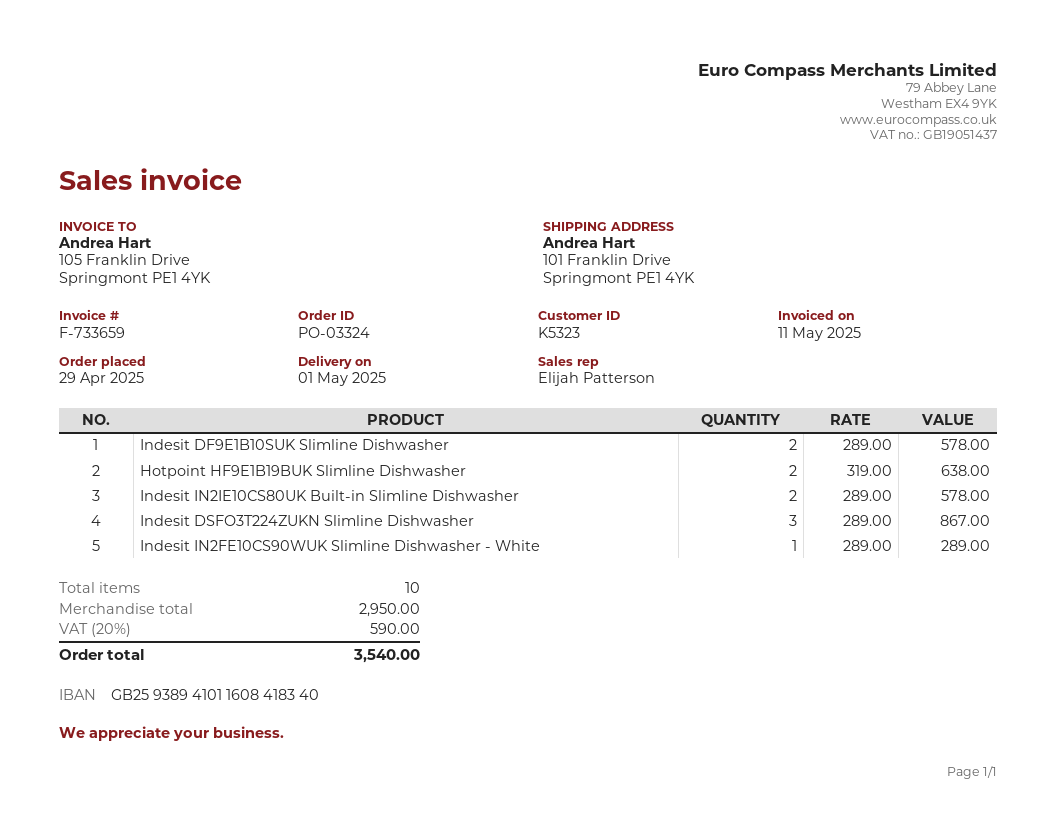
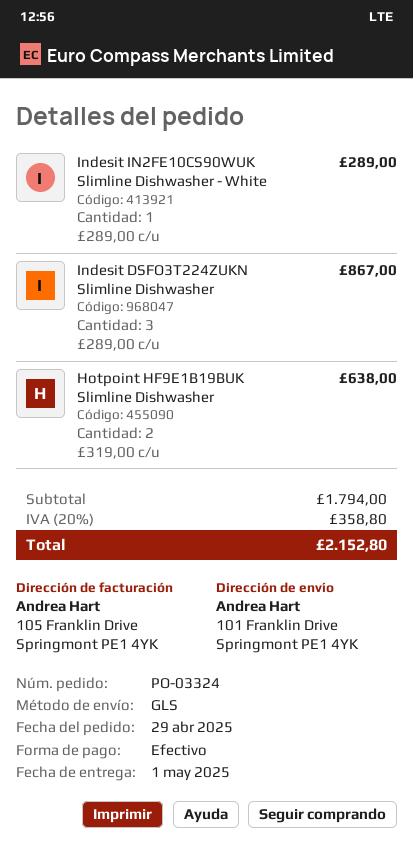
Indesit DF9E1B10SUK Slimline Dishwasher: 2 x 289.00 = 578.00 -> none
Indesit IN2IE10CS80UK Built-in Slimline Dishwasher: 2 x 289.00 = 578.00 -> none
subtotal: 2950.00 -> 1794.00
tax: 20% = 590.00 -> 20% = 358.80
total: 3540.00 -> 2152.80

